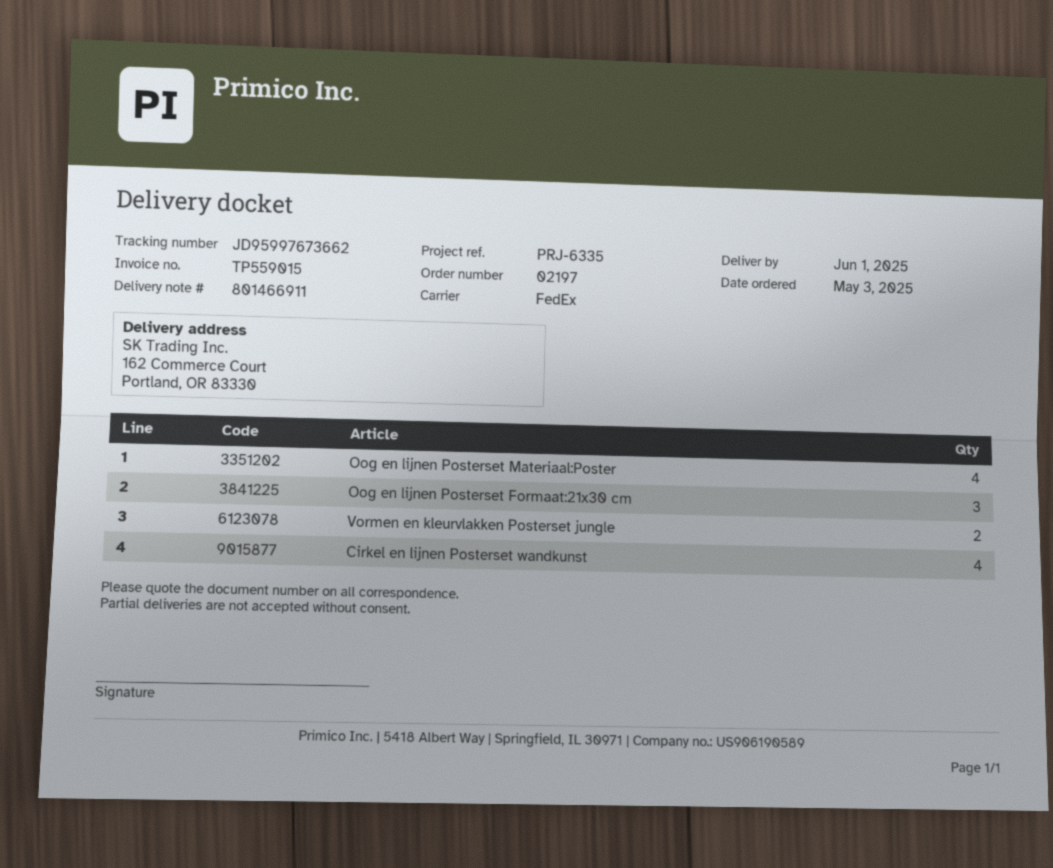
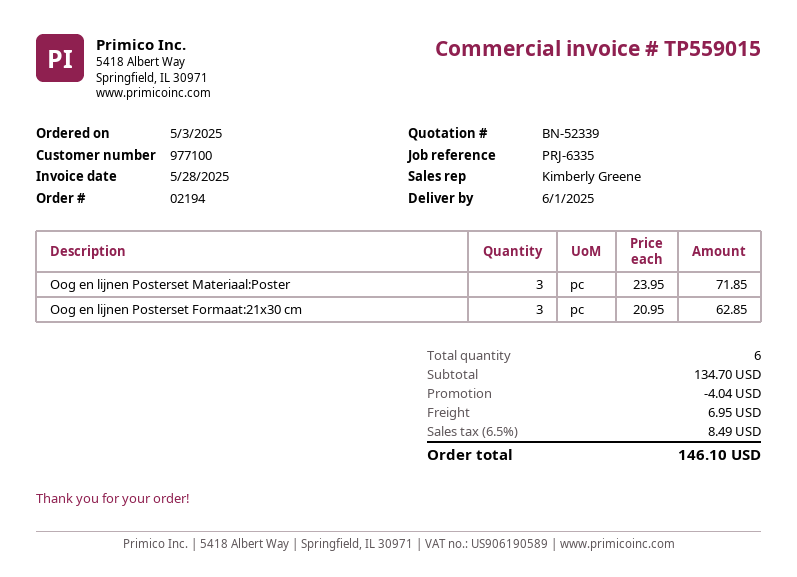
order number: 02197 -> 02194
Oog en lijnen Posterset Materiaal:Poster: 4 -> 3
Vormen en kleurvlakken Posterset jungle: 2 -> none
Cirkel en lijnen Posterset wandkunst: 4 -> none

